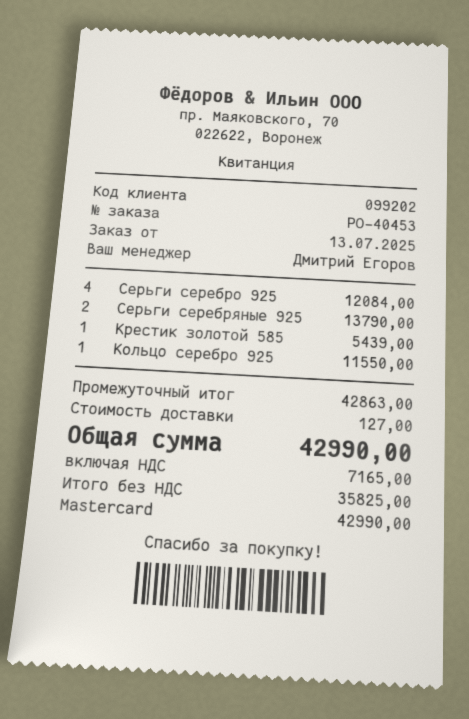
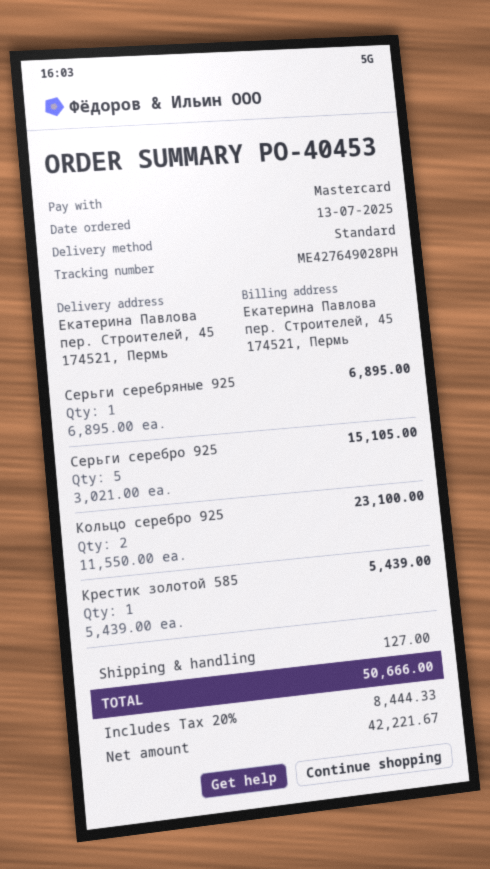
Серьги серебро 925: 4 for 12084.00 -> 5 for 15105.00
Серьги серебряные 925: 2 for 13790.00 -> 1 for 6895.00
Кольцо серебро 925: 1 for 11550.00 -> 2 for 23100.00
net: 35825.00 -> 42221.67
tax: 7165.00 -> 8444.33
total: 42990.00 -> 50666.00

